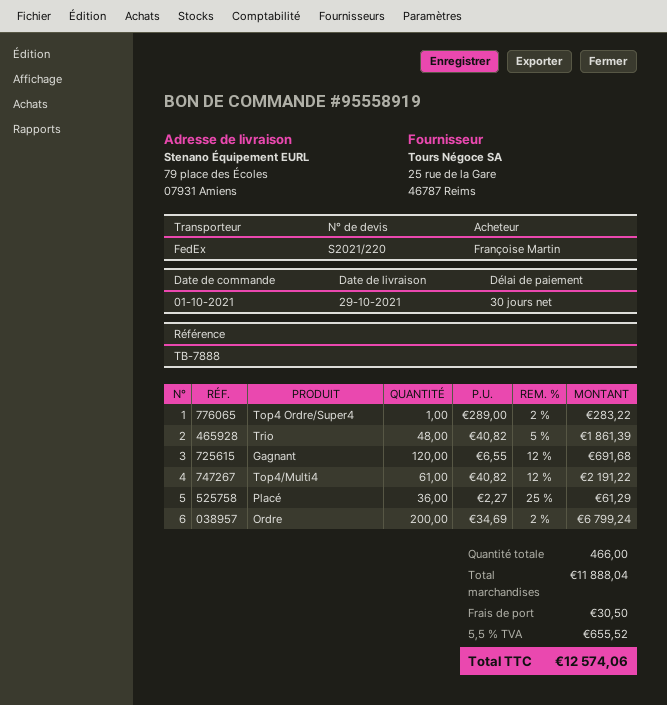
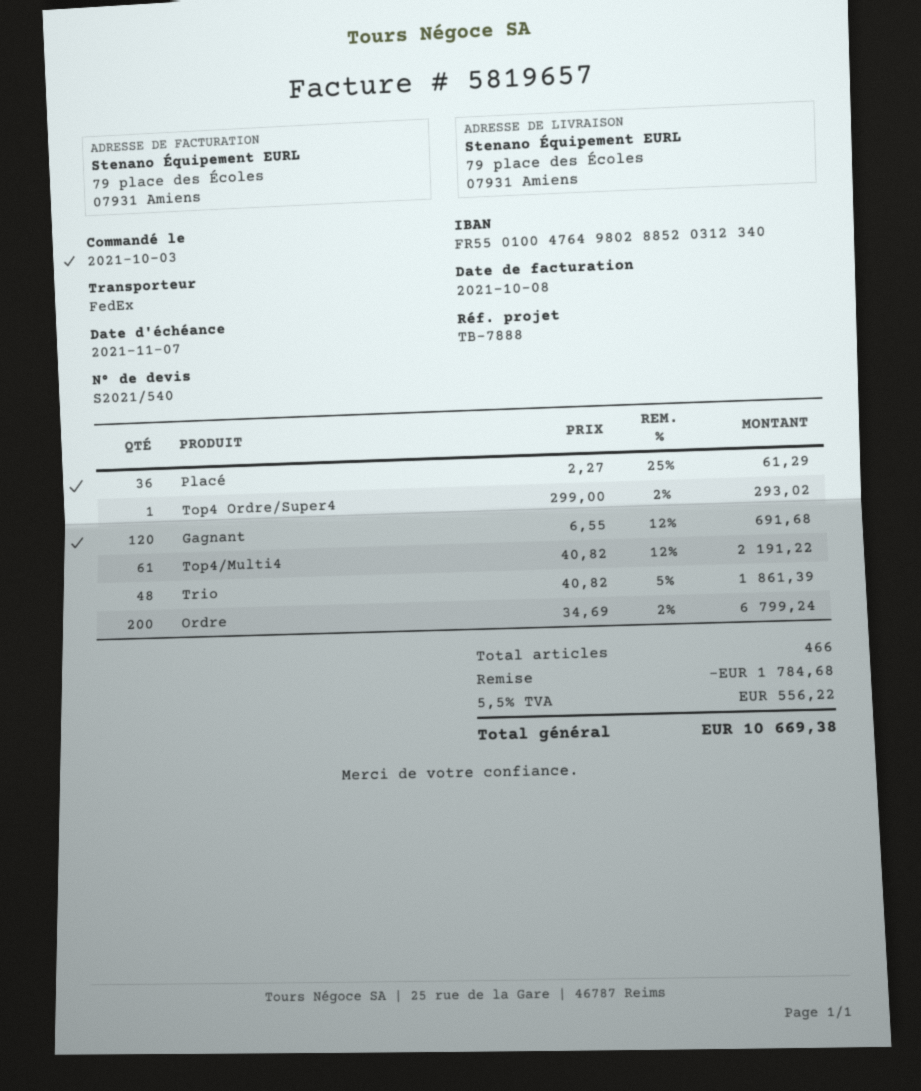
quote number: S2021/220 -> S2021/540
order date: 2021-10-01 -> 2021-10-03
Top4 Ordre/Super4: 1 x 289.00 - 2% = 283.22 -> 1 x 299.00 - 2% = 293.02
discount: none -> 1784.68
shipping: 30.50 -> none
tax: 5.5% = 655.52 -> 5.5% = 556.22
total: 12574.06 -> 10669.38

